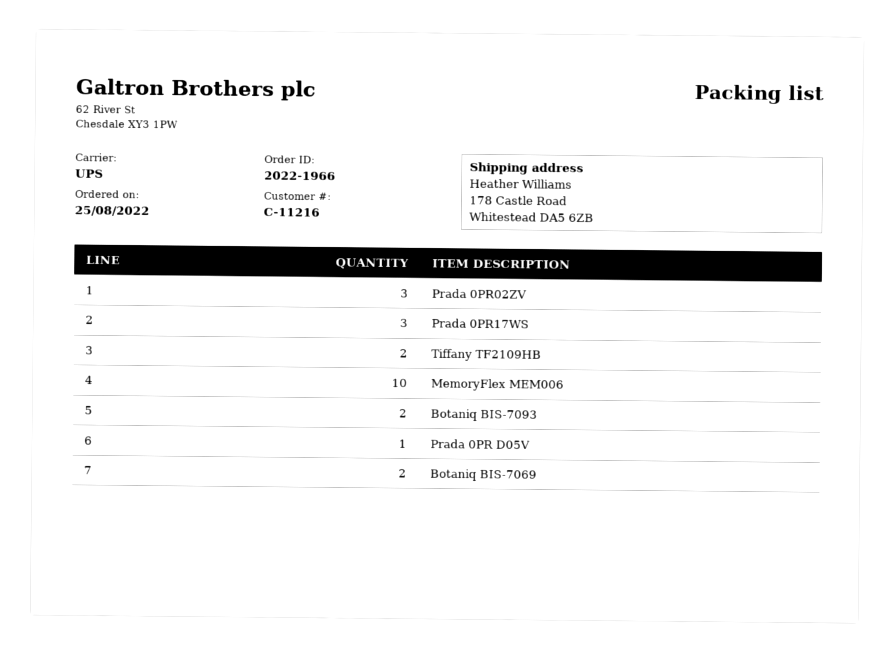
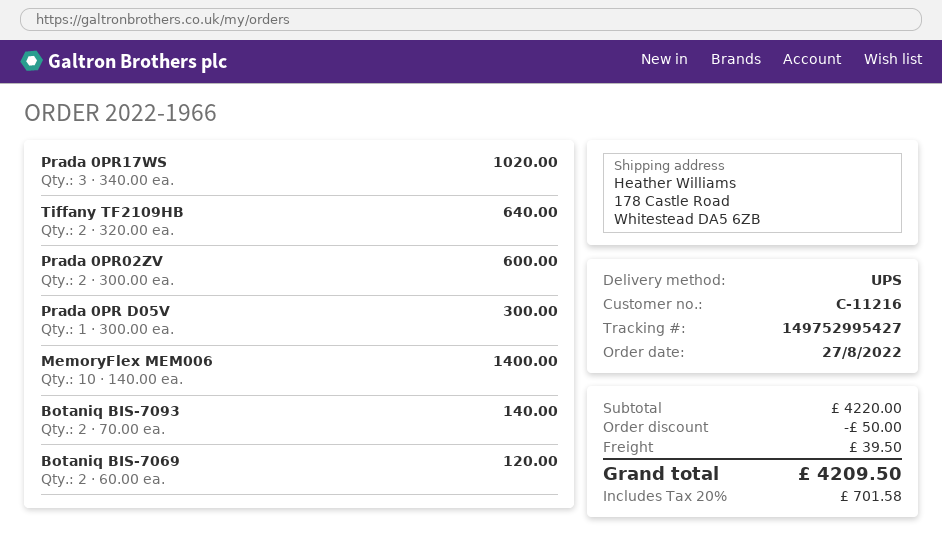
order date: 2022-08-25 -> 2022-08-27
Prada 0PR02ZV: 3 -> 2

